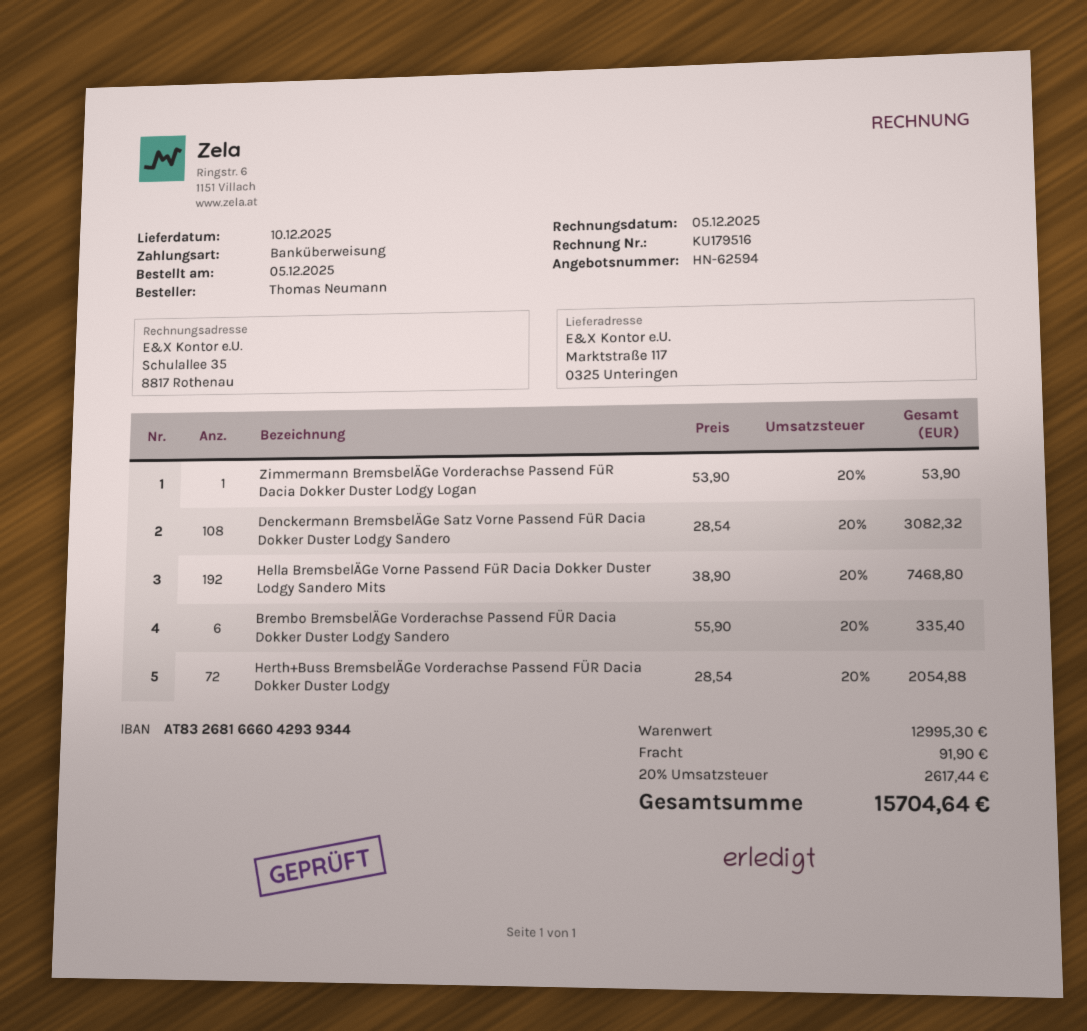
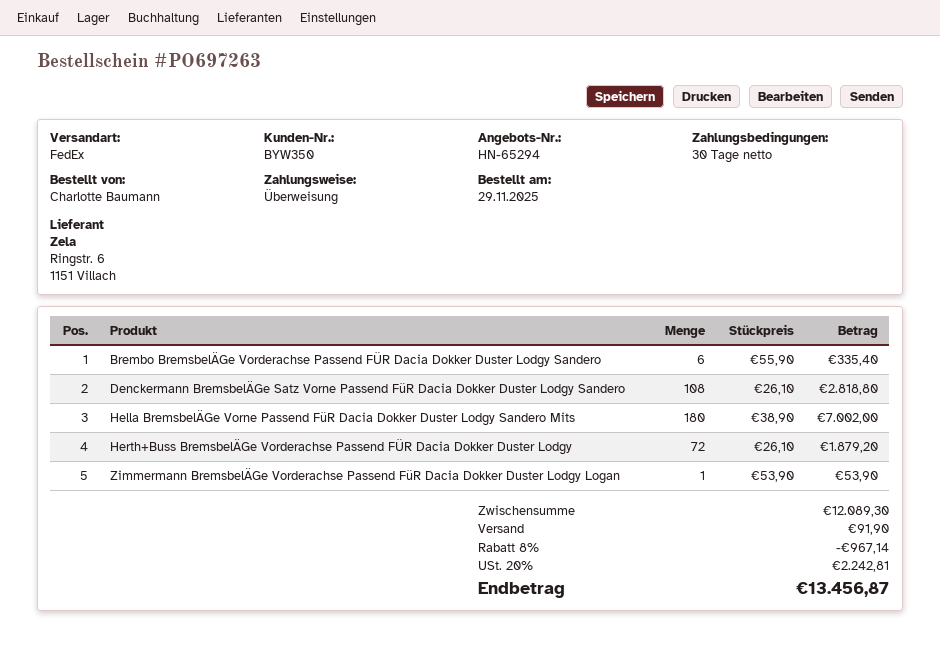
quote number: HN-62594 -> HN-65294
order date: 2025-12-05 -> 2025-11-29
ordered by: Thomas Neumann -> Charlotte Baumann
Denckermann BremsbelÄGe Satz Vorne Passend FüR Dacia Dokker Duster Lodgy Sandero: 108 x 28.54 = 3082.32 -> 108 x 26.10 = 2818.80
Hella BremsbelÄGe Vorne Passend FüR Dacia Dokker Duster Lodgy Sandero Mits: 192 x 38.90 = 7468.80 -> 180 x 38.90 = 7002.00
Herth+Buss BremsbelÄGe Vorderachse Passend FÜR Dacia Dokker Duster Lodgy: 72 x 28.54 = 2054.88 -> 72 x 26.10 = 1879.20
subtotal: 12995.30 -> 12089.30
discount: none -> 8% = 967.14
tax: 20% = 2617.44 -> 20% = 2242.81
total: 15704.64 -> 13456.87

